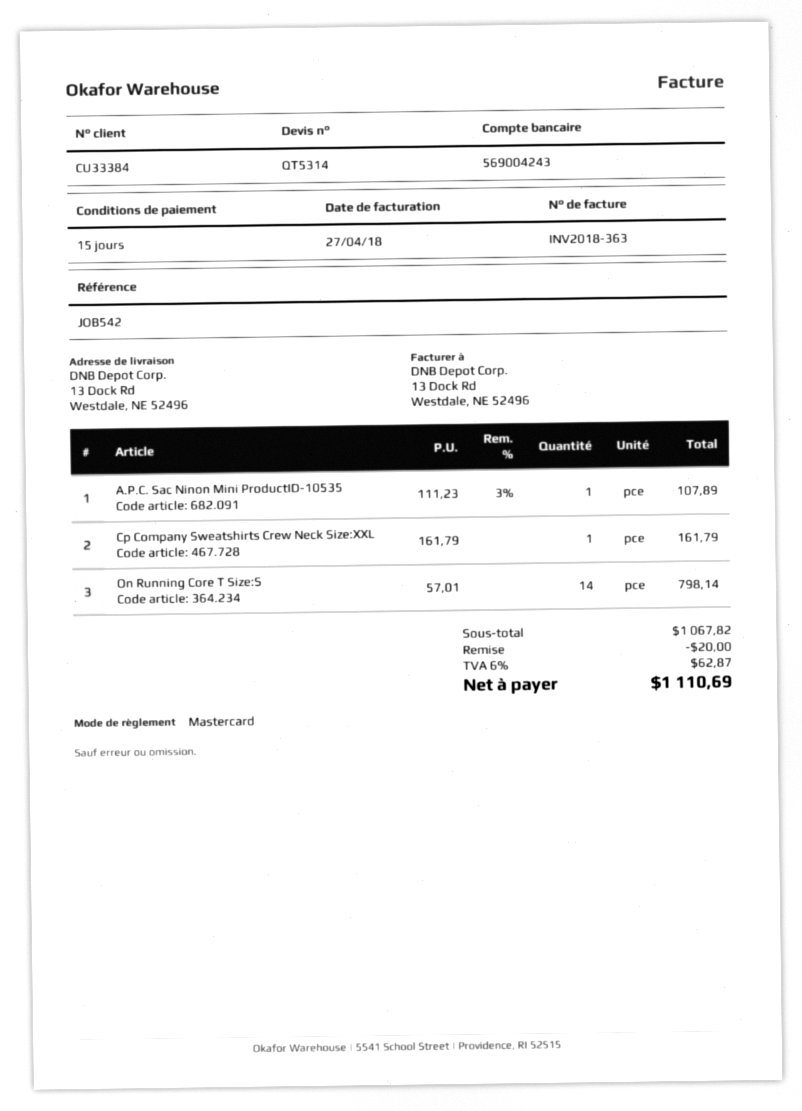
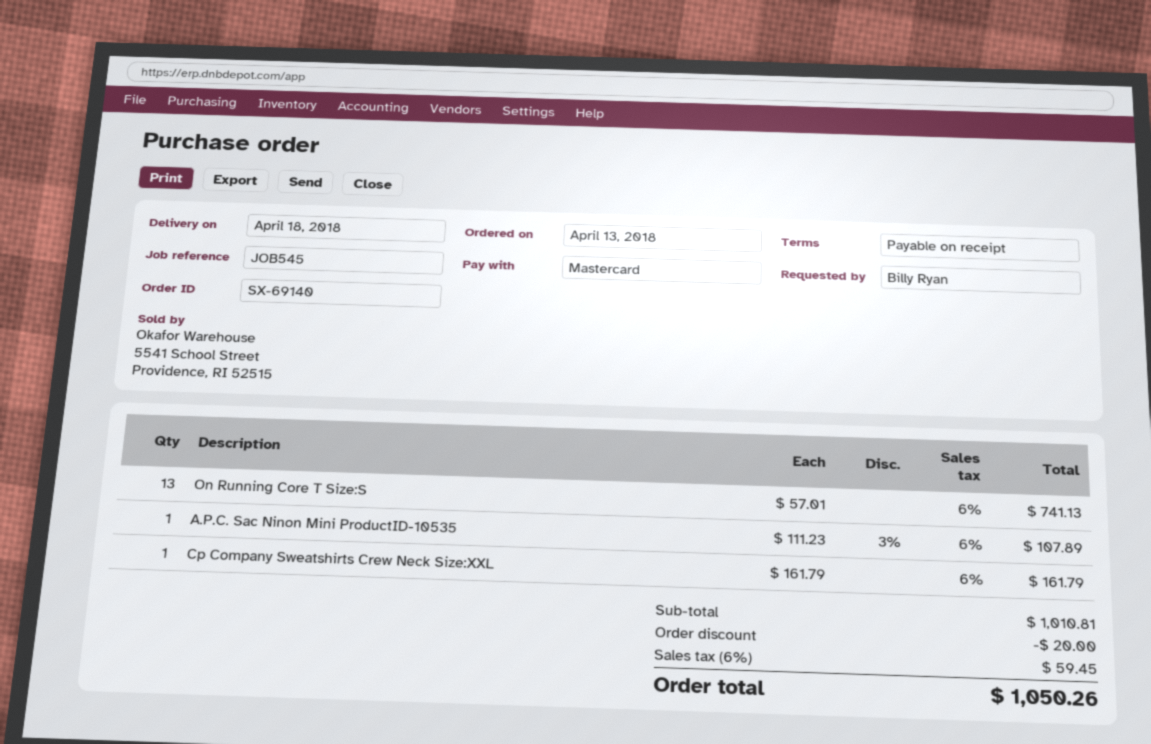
payment terms: 15 days -> on receipt
reference: JOB542 -> JOB545
On Running Core T Size:S: 14 x 57.01 = 798.14 -> 13 x 57.01 = 741.13
subtotal: 1067.82 -> 1010.81
tax: 6% = 62.87 -> 6% = 59.45
total: 1110.69 -> 1050.26

